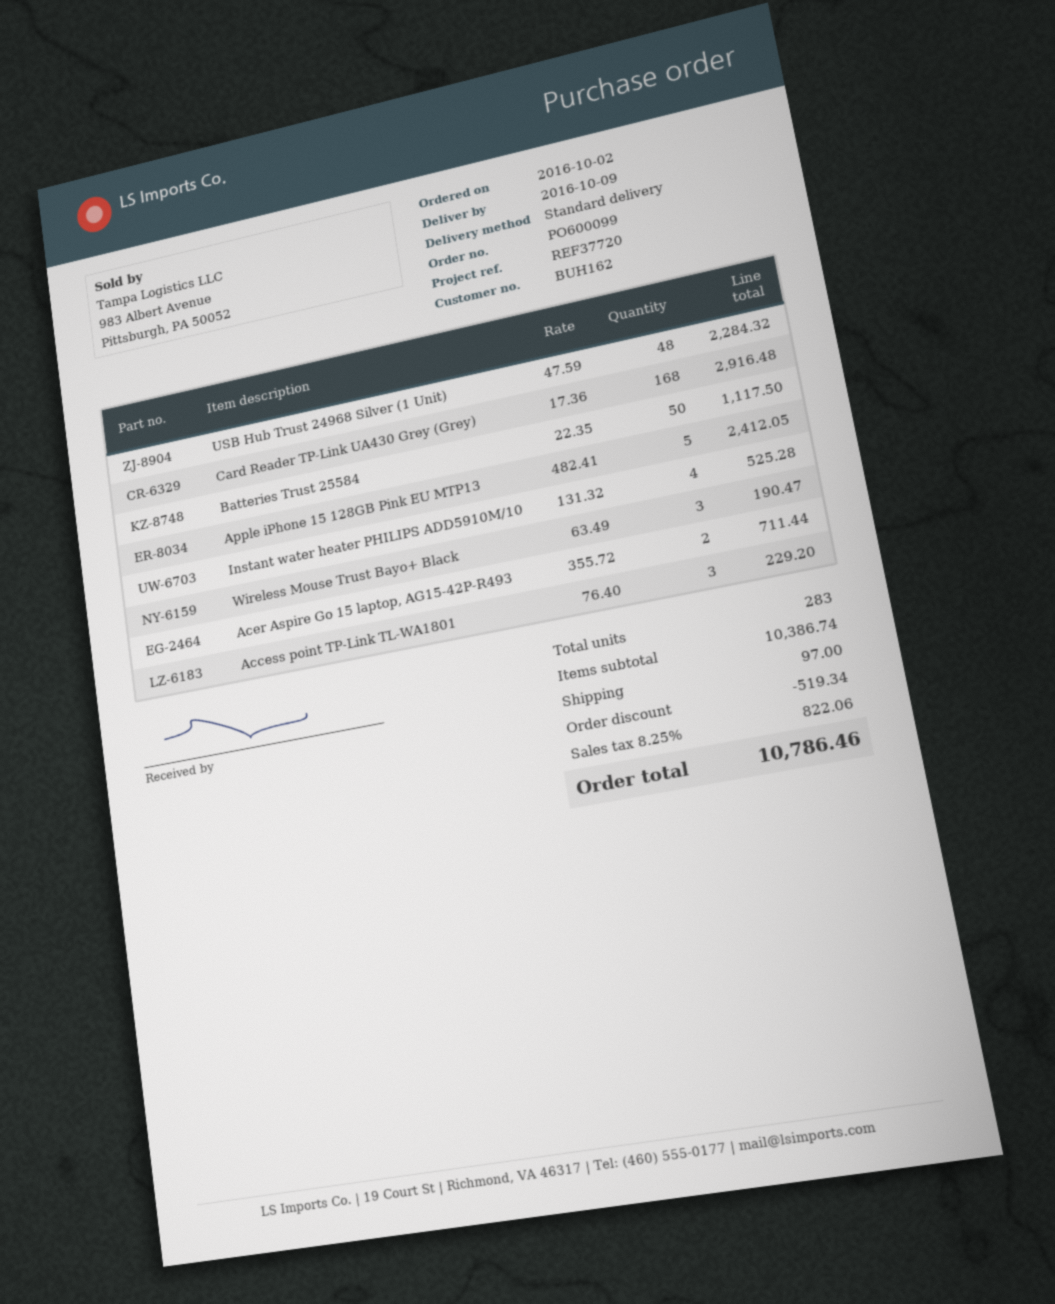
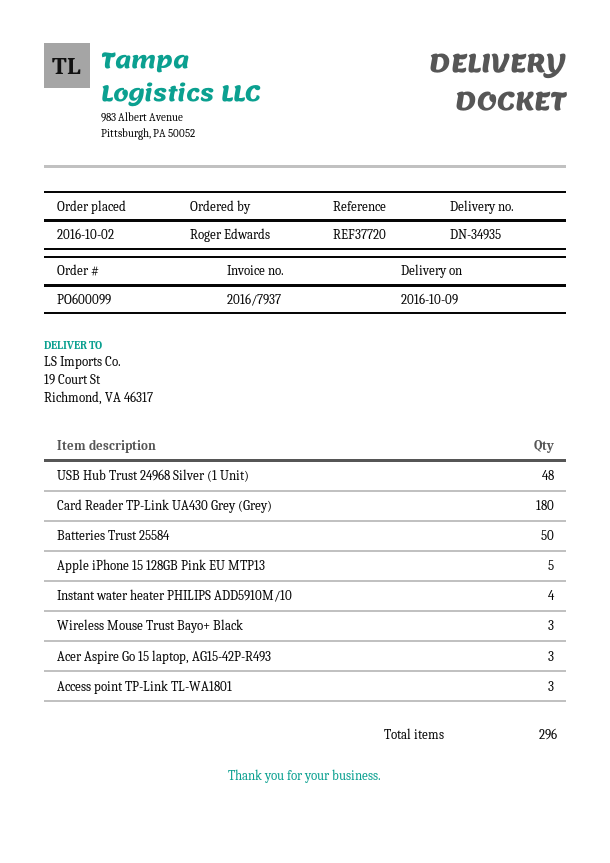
Card Reader TP-Link UA430 Grey (Grey): 168 -> 180
Acer Aspire Go 15 laptop, AG15-42P-R493: 2 -> 3
total quantity: 283 -> 296

